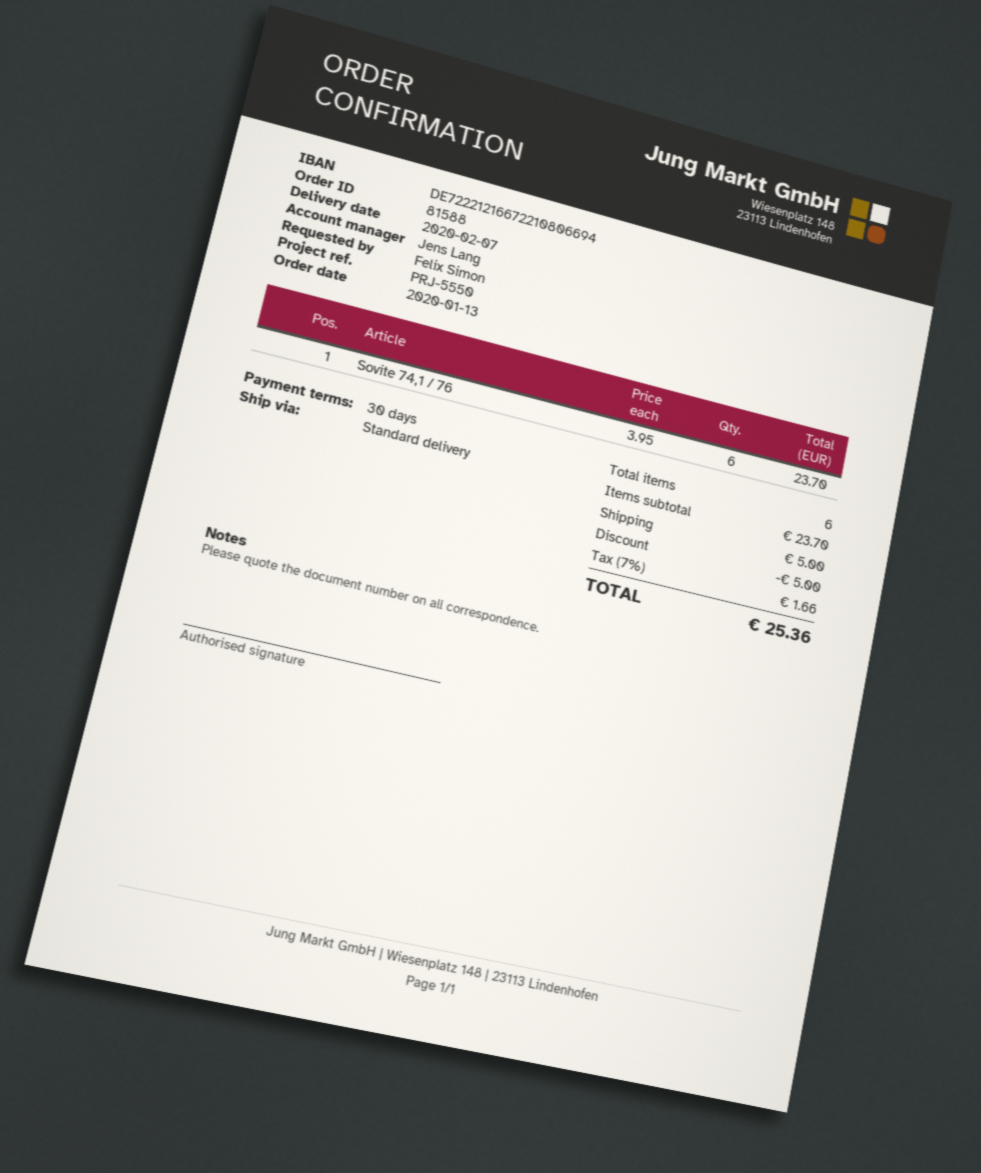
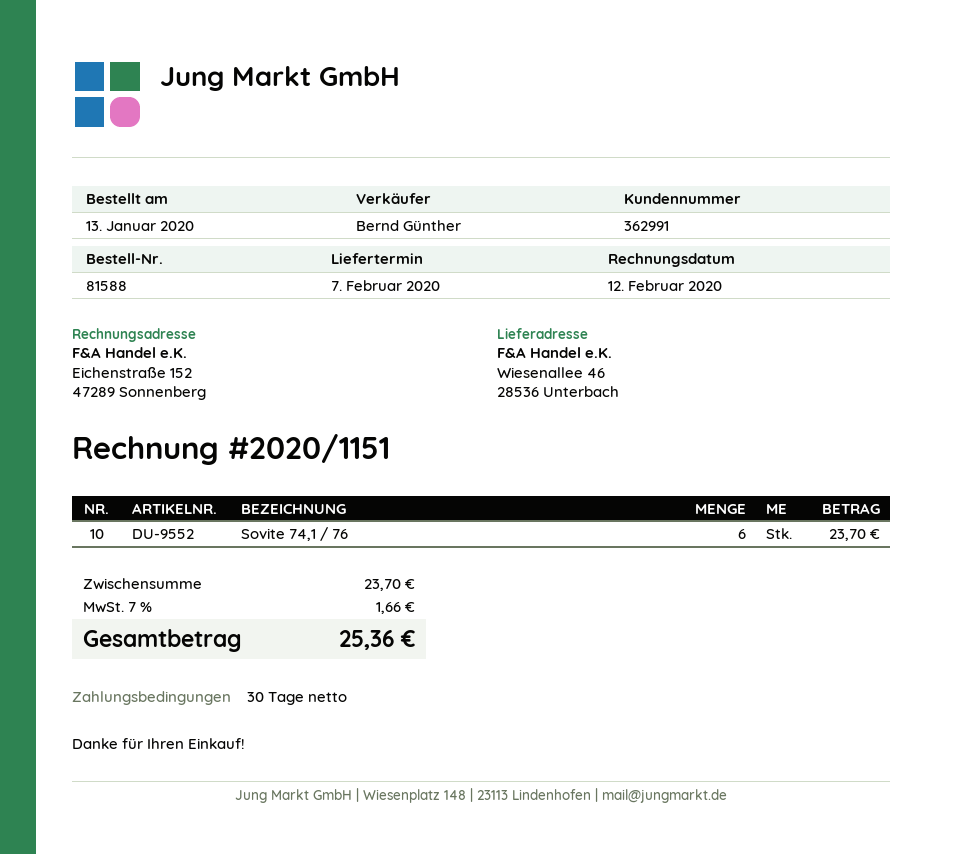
sales rep: Jens Lang -> Bernd Günther
discount: 5.00 -> none
shipping: 5.00 -> none

